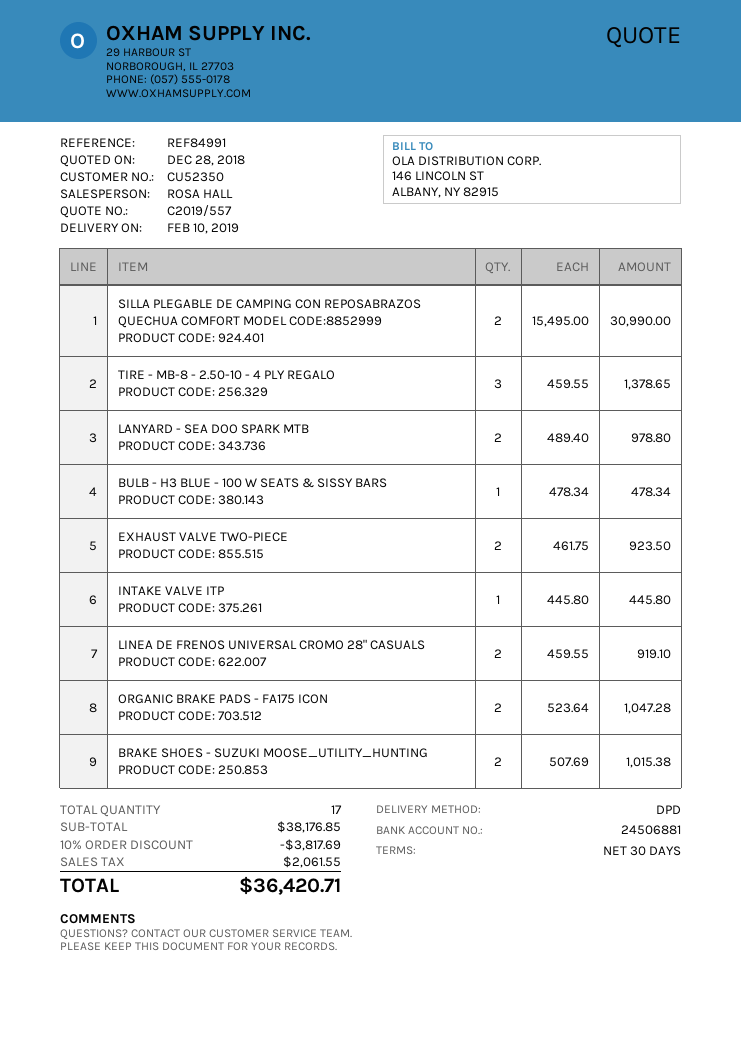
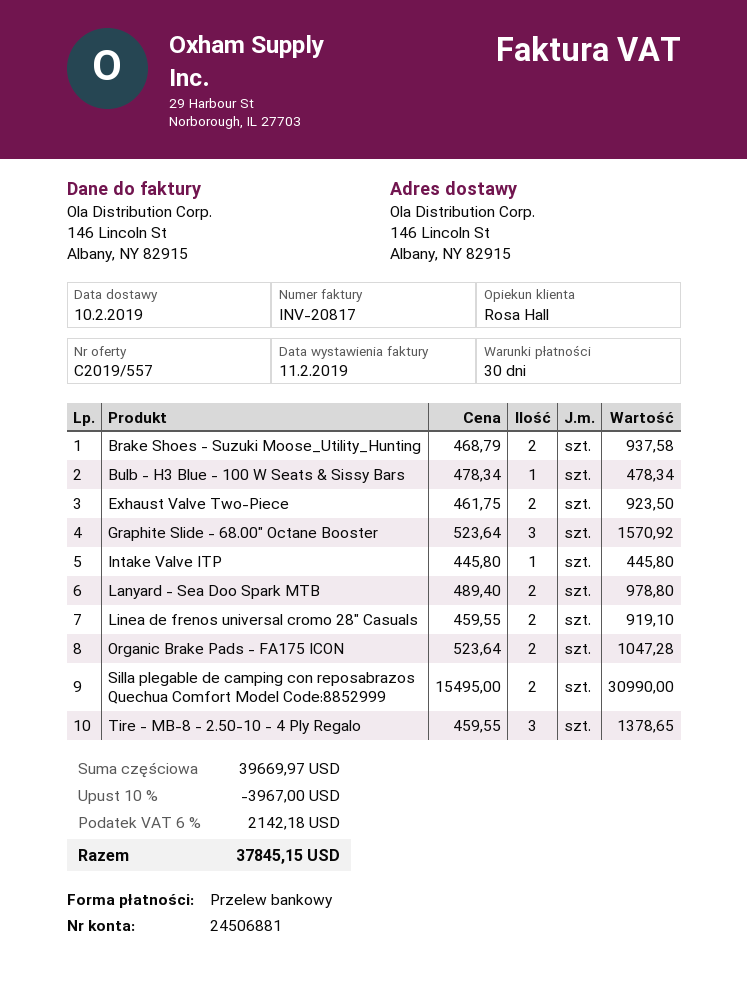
BRAKE SHOES - SUZUKI MOOSE_UTILITY_HUNTING: 2 x 507.69 = 1015.38 -> 2 x 468.79 = 937.58
Graphite Slide - 68.00" Octane Booster: none -> 3 x 523.64 = 1570.92
subtotal: 38176.85 -> 39669.97
discount: 10% = 3817.69 -> 10% = 3967.00
tax: 2061.55 -> 2142.18
total: 36420.71 -> 37845.15

